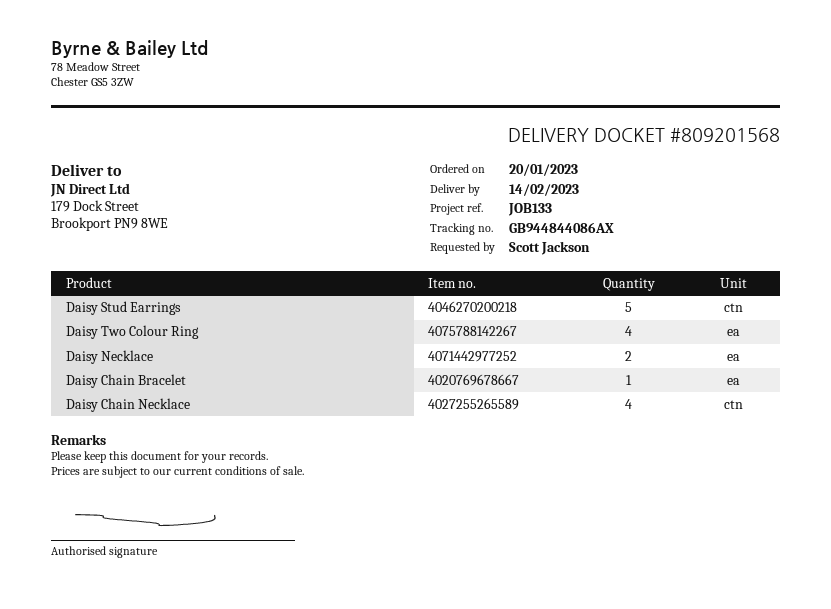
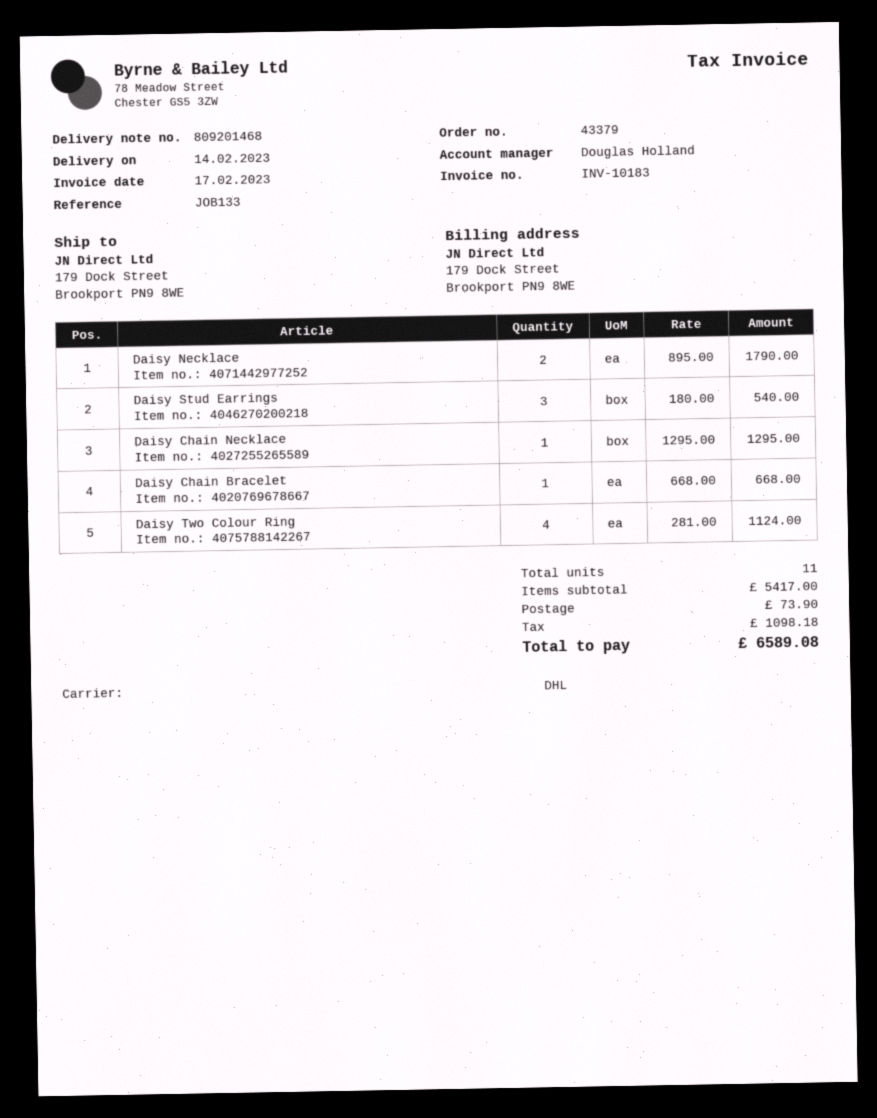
delivery note number: 809201568 -> 809201468
Daisy Stud Earrings: 5 -> 3
Daisy Chain Necklace: 4 -> 1

